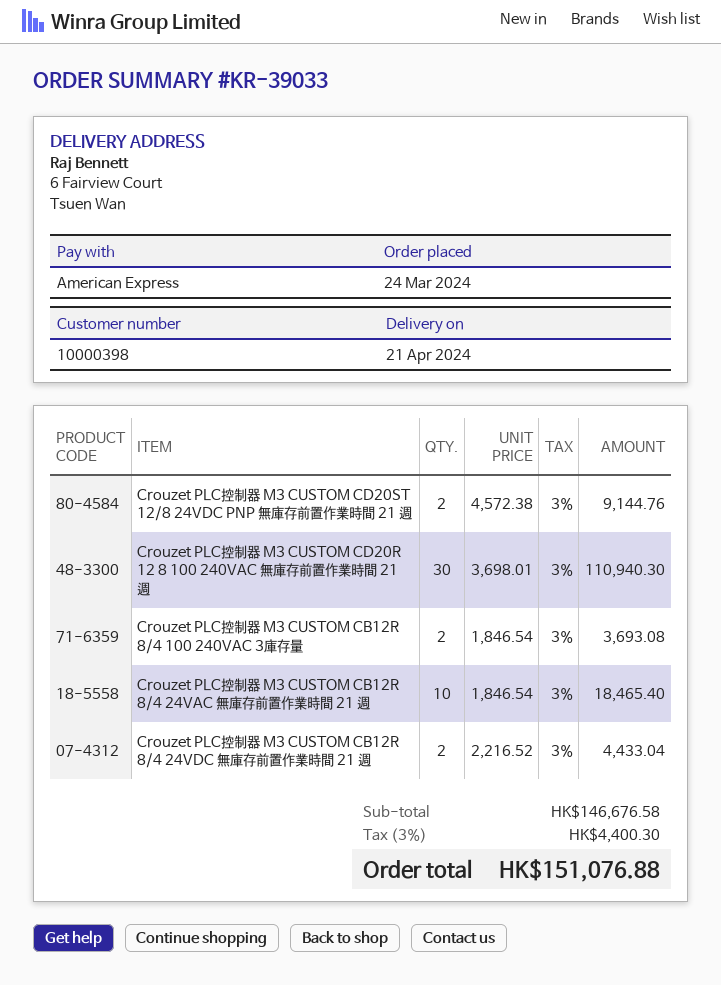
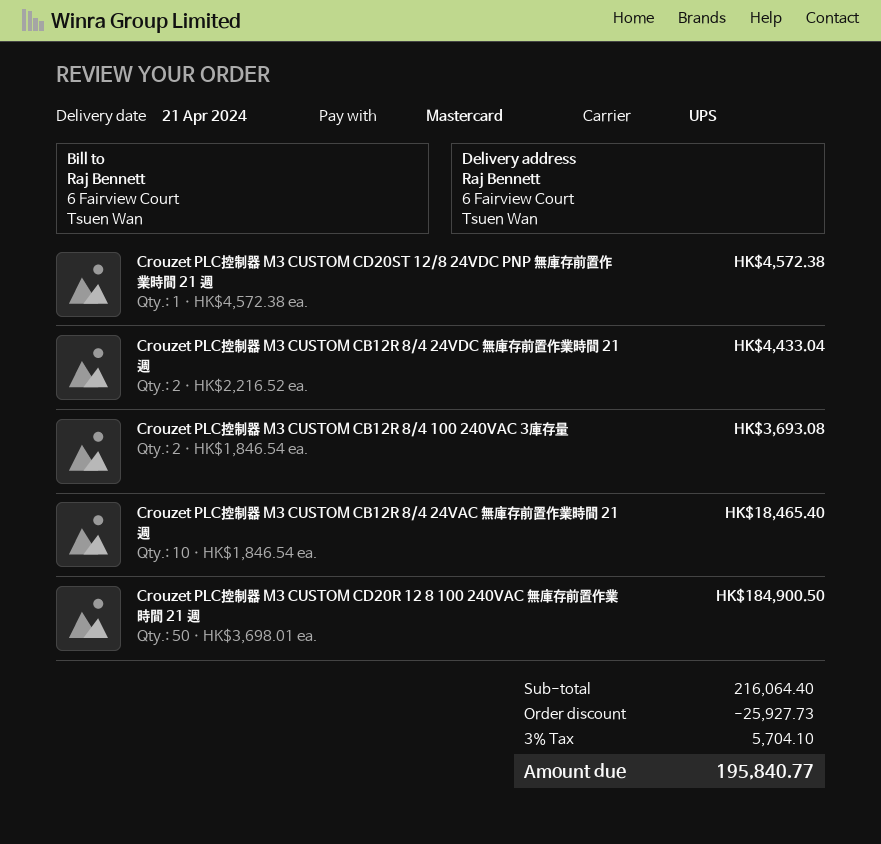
payment method: American Express -> Mastercard
Crouzet PLC控制器 M3 CUSTOM CD20ST 12/8 24VDC PNP 無庫存前置作業時間 21 週: 2 x 4572.38 = 9144.76 -> 1 x 4572.38 = 4572.38
Crouzet PLC控制器 M3 CUSTOM CD20R 12 8 100 240VAC 無庫存前置作業時間 21 週: 30 x 3698.01 = 110940.30 -> 50 x 3698.01 = 184900.50
subtotal: 146676.58 -> 216064.40
discount: none -> 25927.73
tax: 3% = 4400.30 -> 3% = 5704.10
total: 151076.88 -> 195840.77

